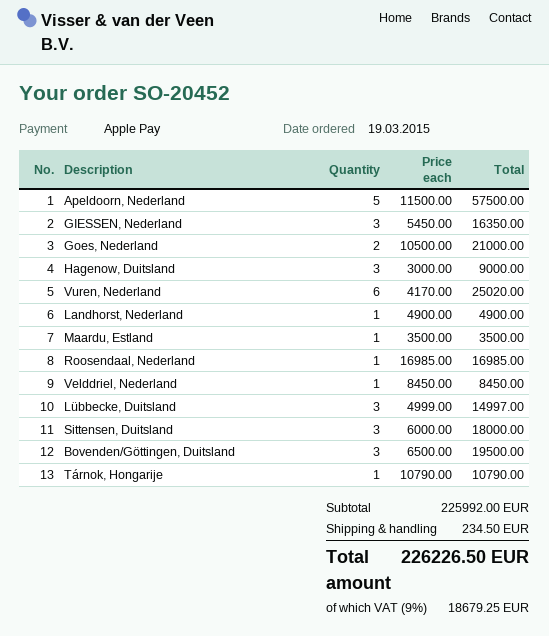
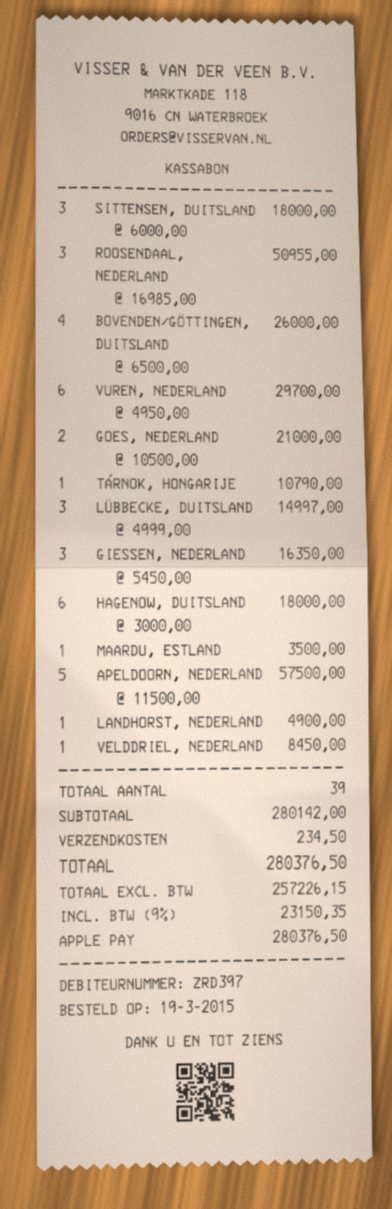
Hagenow, Duitsland: 3 x 3000.00 = 9000.00 -> 6 x 3000.00 = 18000.00
Vuren, Nederland: 6 x 4170.00 = 25020.00 -> 6 x 4950.00 = 29700.00
Roosendaal, Nederland: 1 x 16985.00 = 16985.00 -> 3 x 16985.00 = 50955.00
Bovenden/Göttingen, Duitsland: 3 x 6500.00 = 19500.00 -> 4 x 6500.00 = 26000.00
subtotal: 225992.00 -> 280142.00
tax: 9% = 18679.25 -> 9% = 23150.35
total: 226226.50 -> 280376.50

